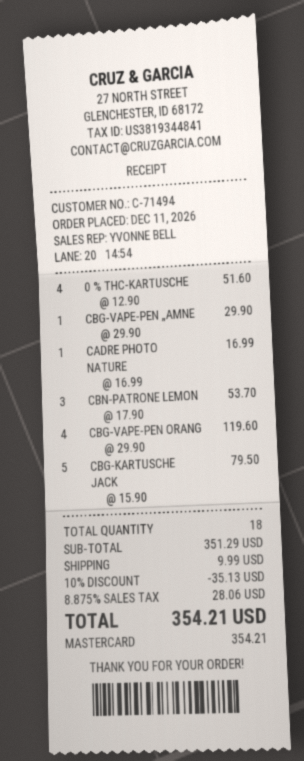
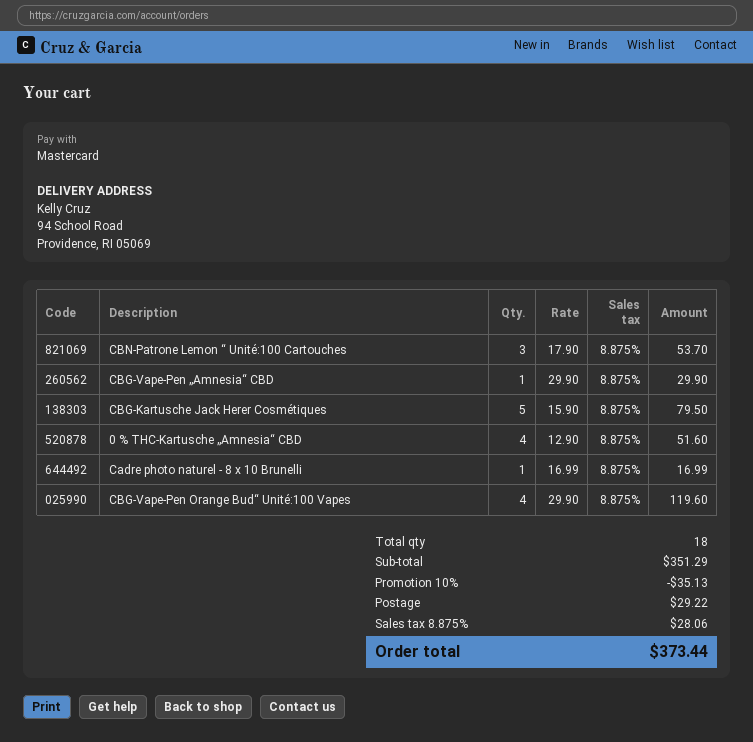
shipping: 9.99 -> 29.22
total: 354.21 -> 373.44

